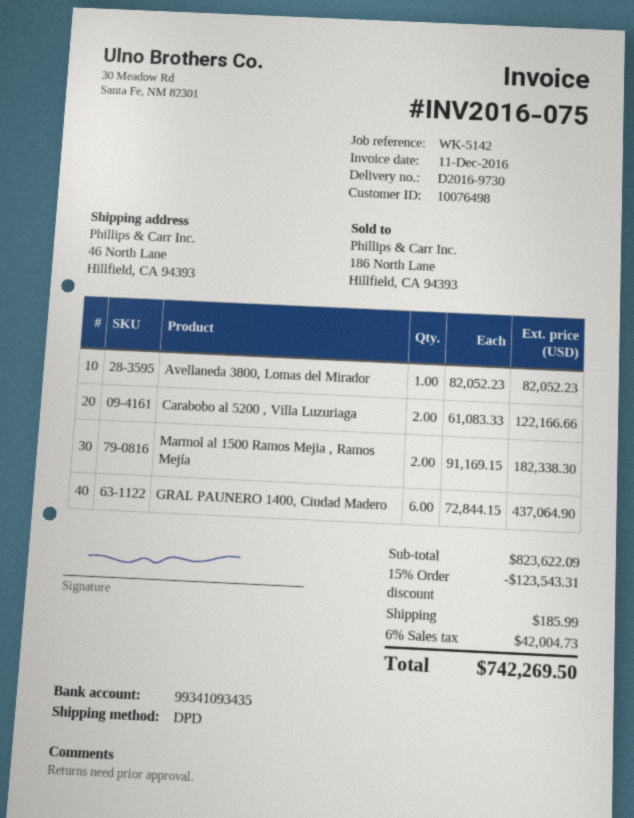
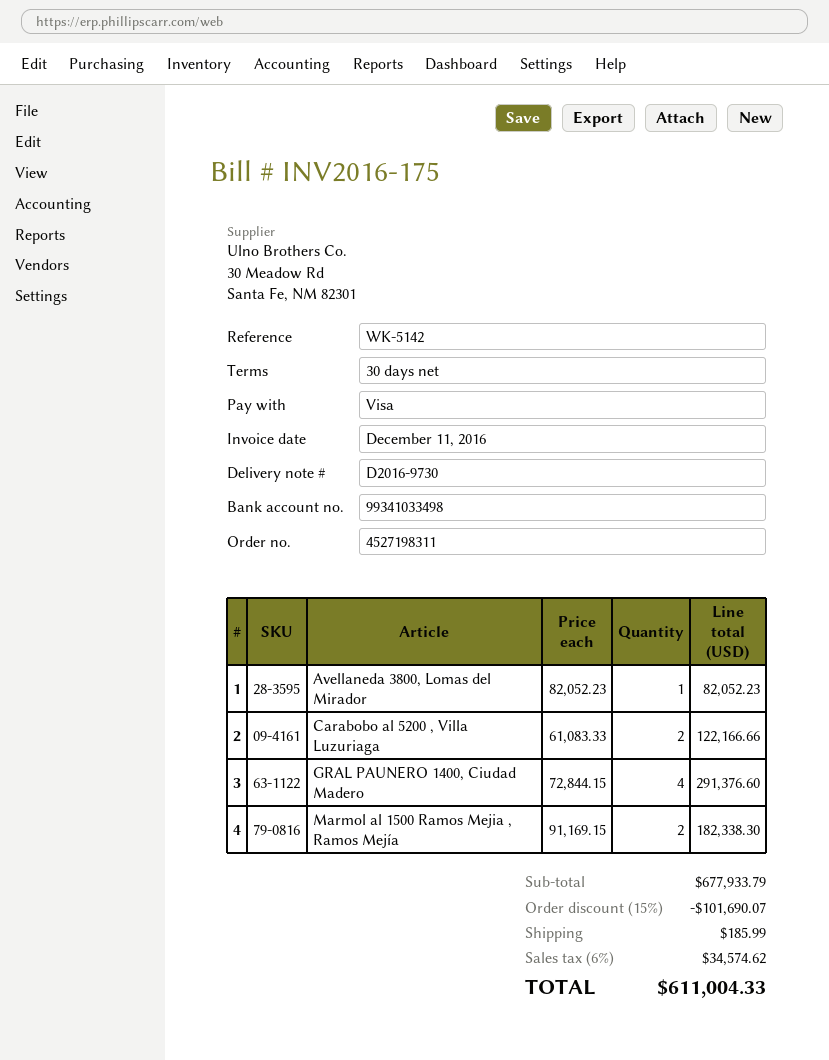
invoice number: INV2016-075 -> INV2016-175
bank account: 99341093435 -> 99341033498
GRAL PAUNERO 1400, Ciudad Madero: 6 x 72844.15 = 437064.90 -> 4 x 72844.15 = 291376.60
subtotal: 823622.09 -> 677933.79
discount: 15% = 123543.31 -> 15% = 101690.07
tax: 6% = 42004.73 -> 6% = 34574.62
total: 742269.50 -> 611004.33

